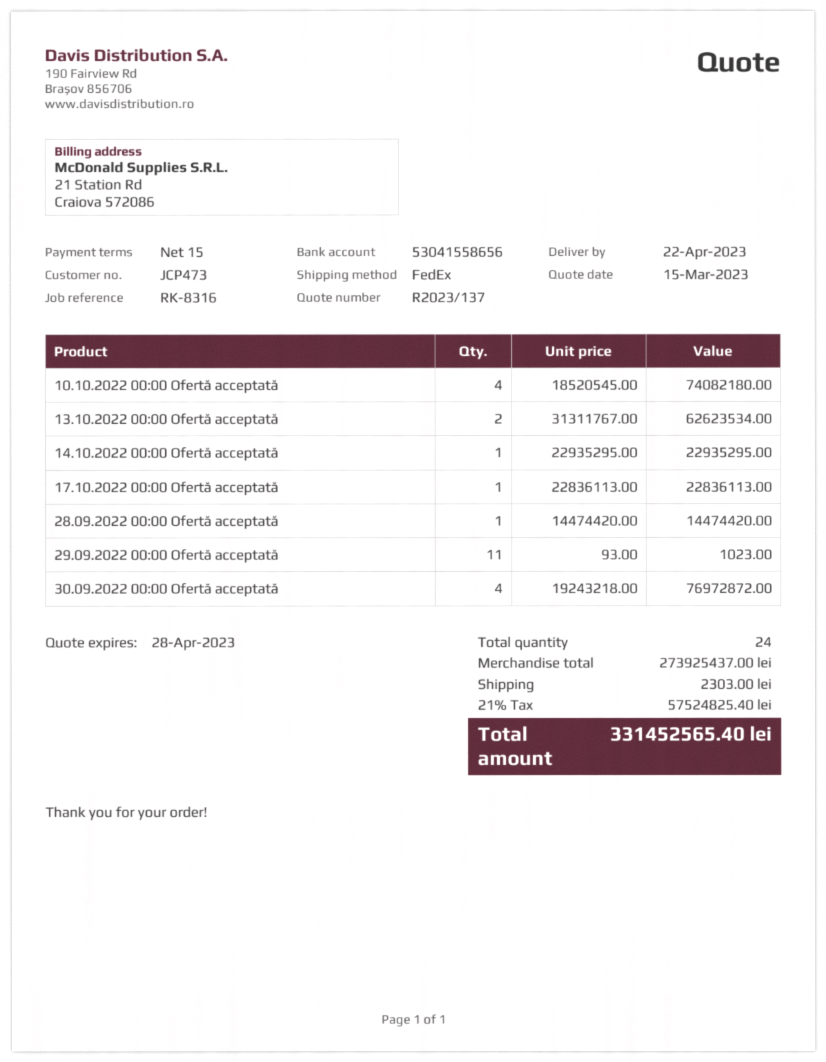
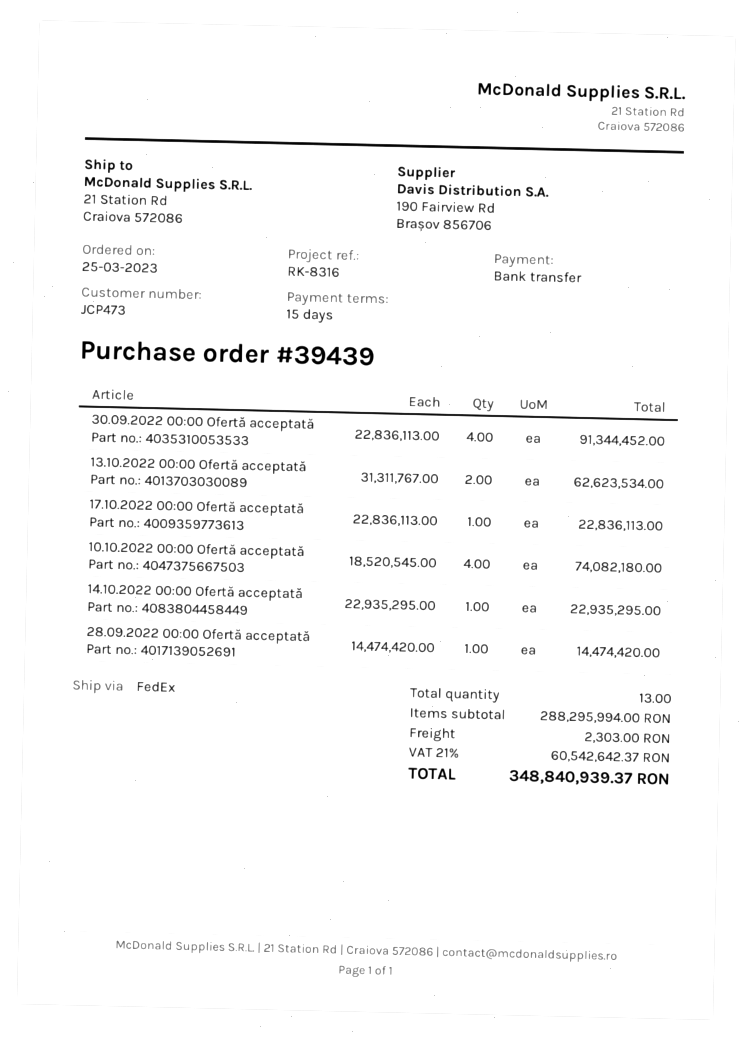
29.09.2022 00:00 Ofertă acceptată: 11 x 93.00 = 1023.00 -> none
30.09.2022 00:00 Ofertă acceptată: 4 x 19243218.00 = 76972872.00 -> 4 x 22836113.00 = 91344452.00
total quantity: 24 -> 13
subtotal: 273925437.00 -> 288295994.00
tax: 21% = 57524825.40 -> 21% = 60542642.37
total: 331452565.40 -> 348840939.37

